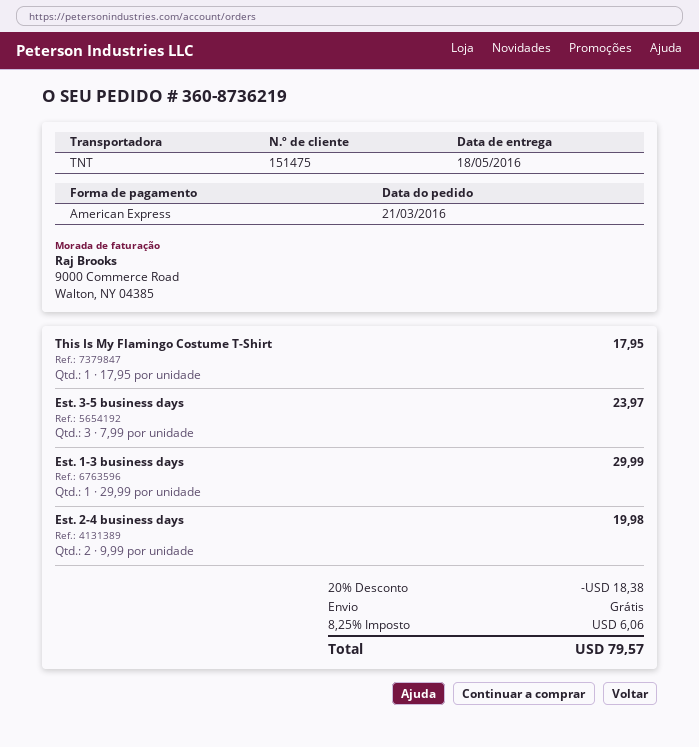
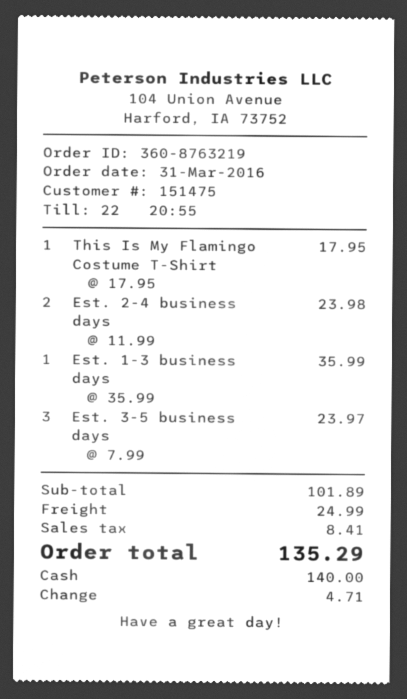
order number: 360-8736219 -> 360-8763219
order date: 2016-03-21 -> 2016-03-31
payment method: American Express -> cash
Est. 1-3 business days: 1 x 29.99 = 29.99 -> 1 x 35.99 = 35.99
Est. 2-4 business days: 2 x 9.99 = 19.98 -> 2 x 11.99 = 23.98
discount: 20% = 18.38 -> none
shipping: 0.00 -> 24.99
tax: 6.06 -> 8.41
total: 79.57 -> 135.29

